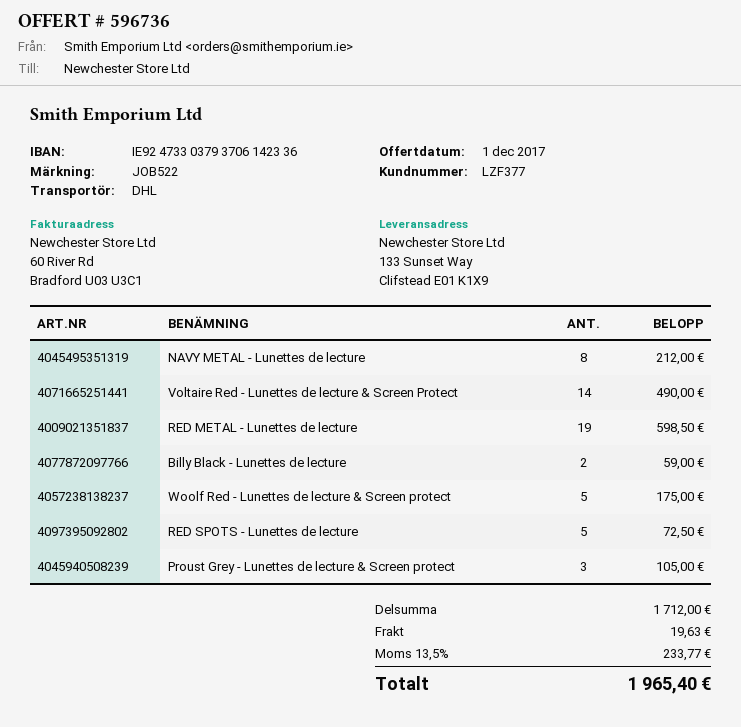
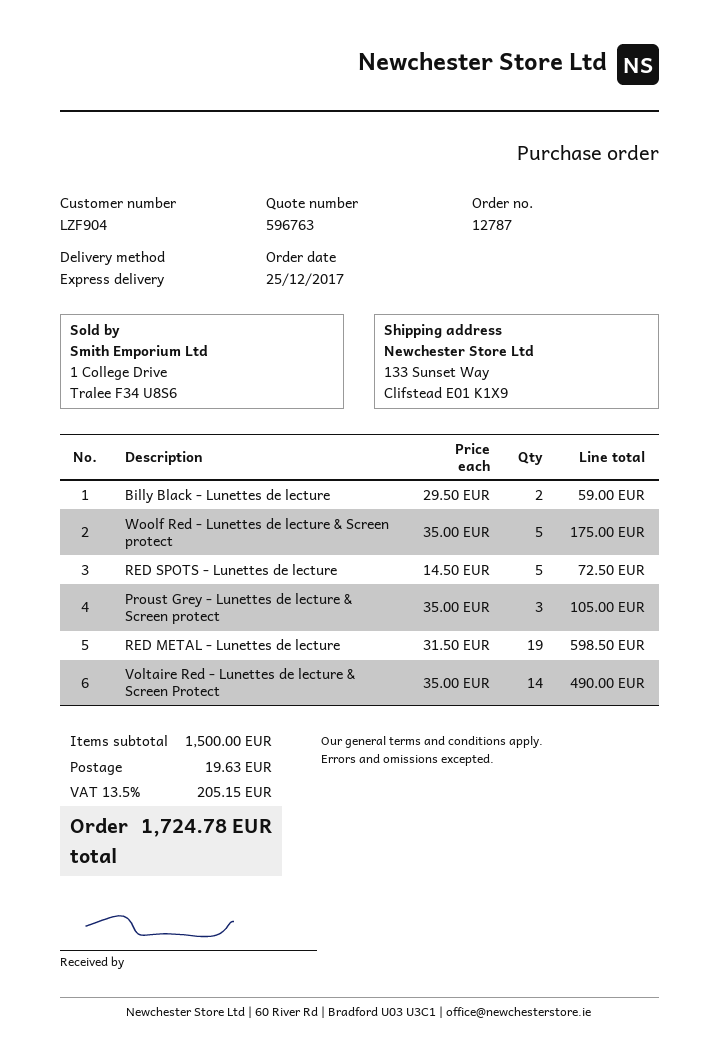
quote number: 596736 -> 596763
customer number: LZF377 -> LZF904
shipping method: DHL -> express
NAVY METAL - Lunettes de lecture: 8 for 212.00 -> none
subtotal: 1712.00 -> 1500.00
tax: 13.5% = 233.77 -> 13.5% = 205.15
total: 1965.40 -> 1724.78

